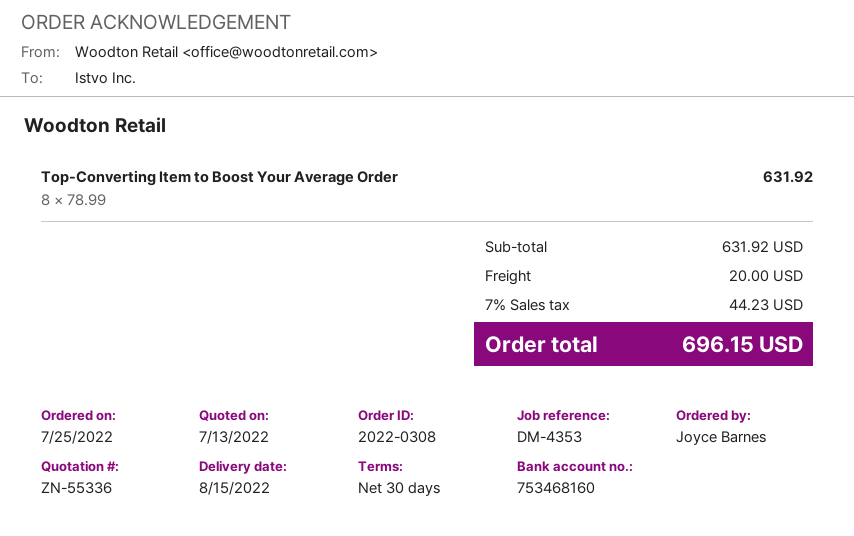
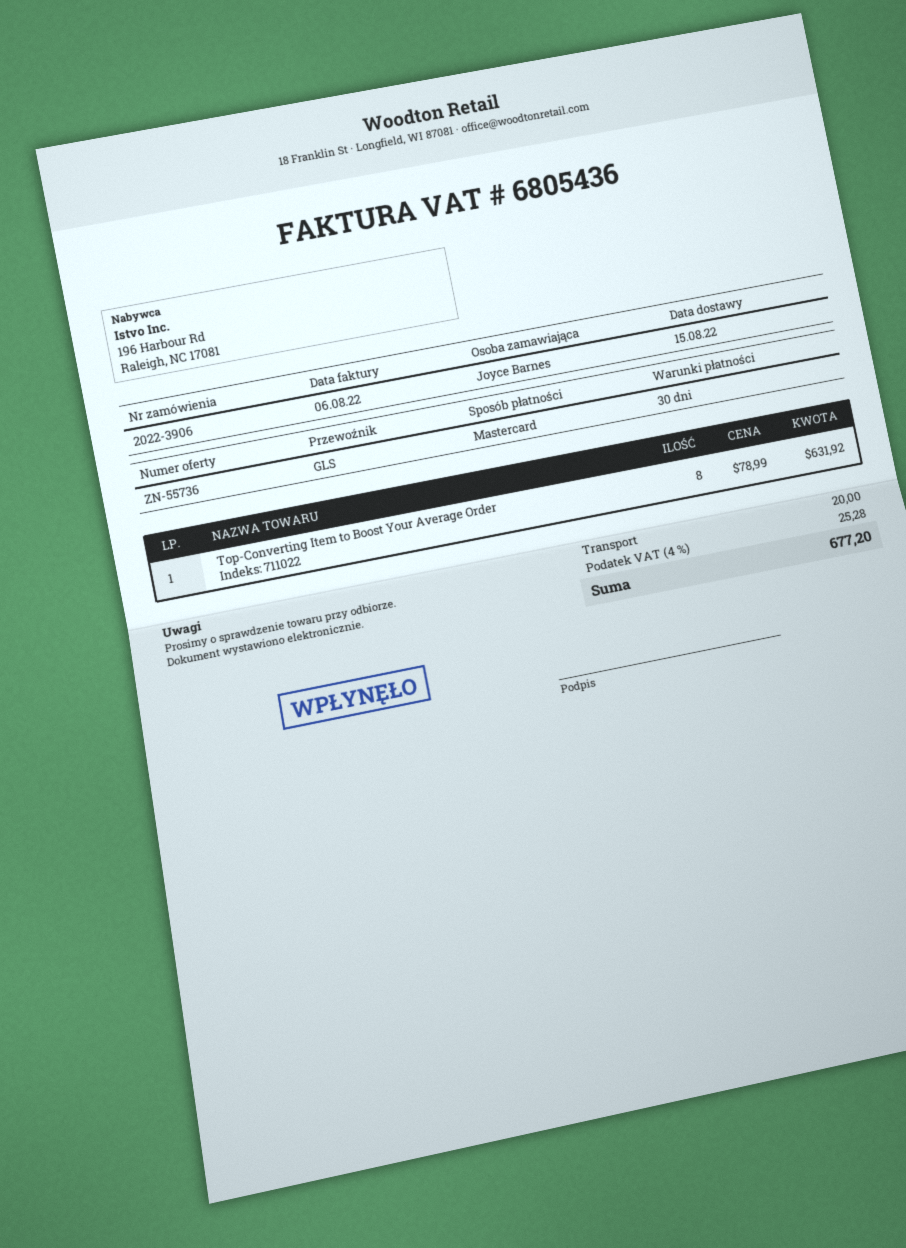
quote number: ZN-55336 -> ZN-55736
order number: 2022-0308 -> 2022-3906
tax: 7% = 44.23 -> 4% = 25.28
total: 696.15 -> 677.20

